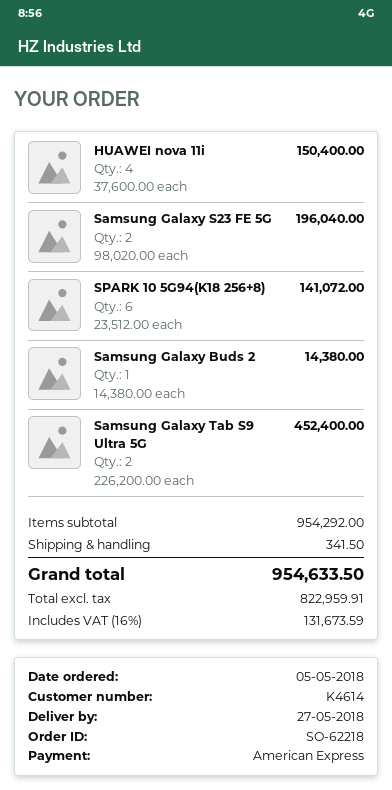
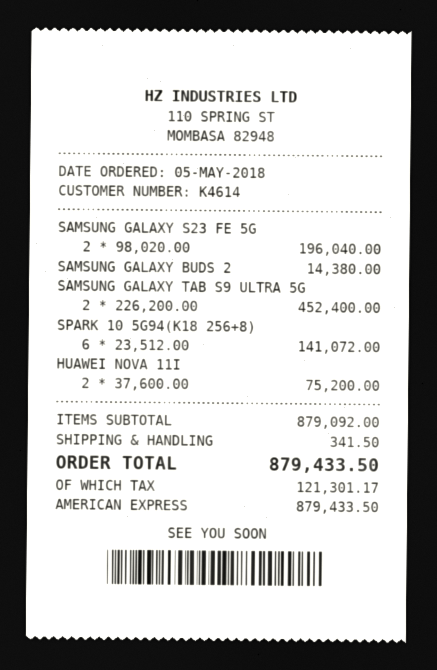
HUAWEI nova 11i: 4 x 37600.00 = 150400.00 -> 2 x 37600.00 = 75200.00
subtotal: 954292.00 -> 879092.00
tax: 131673.59 -> 121301.17
total: 954633.50 -> 879433.50

